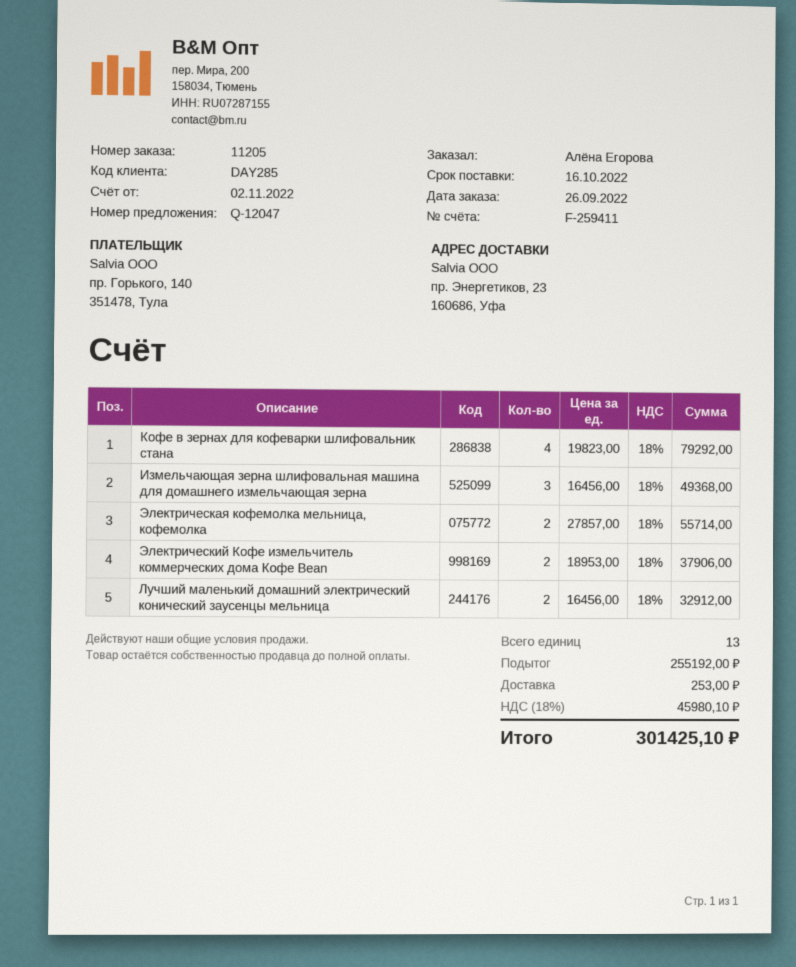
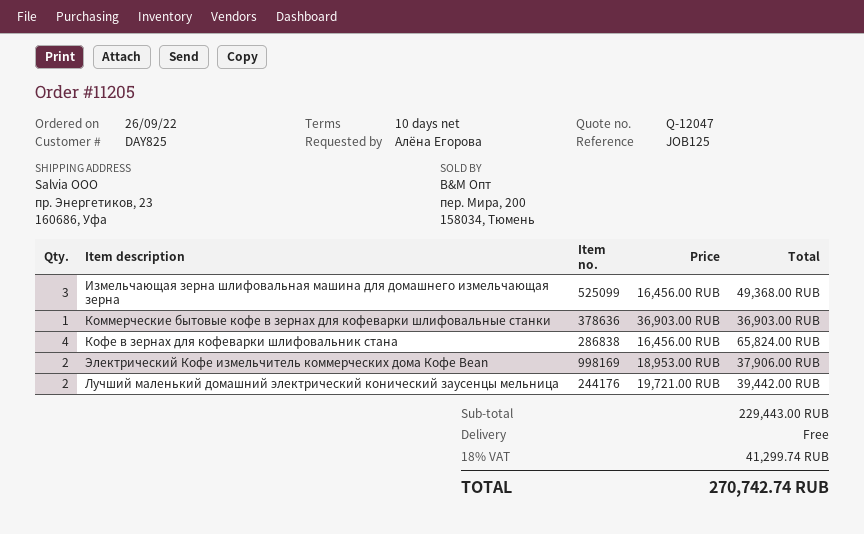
customer number: DAY285 -> DAY825
Кофе в зернах для кофеварки шлифовальник стана: 4 x 19823.00 = 79292.00 -> 4 x 16456.00 = 65824.00
Электрическая кофемолка мельница, кофемолка: 2 x 27857.00 = 55714.00 -> none
Лучший маленький домашний электрический конический заусенцы мельница: 2 x 16456.00 = 32912.00 -> 2 x 19721.00 = 39442.00
Коммерческие бытовые кофе в зернах для кофеварки шлифовальные станки: none -> 1 x 36903.00 = 36903.00
subtotal: 255192.00 -> 229443.00
shipping: 253.00 -> 0.00
tax: 18% = 45980.10 -> 18% = 41299.74
total: 301425.10 -> 270742.74

